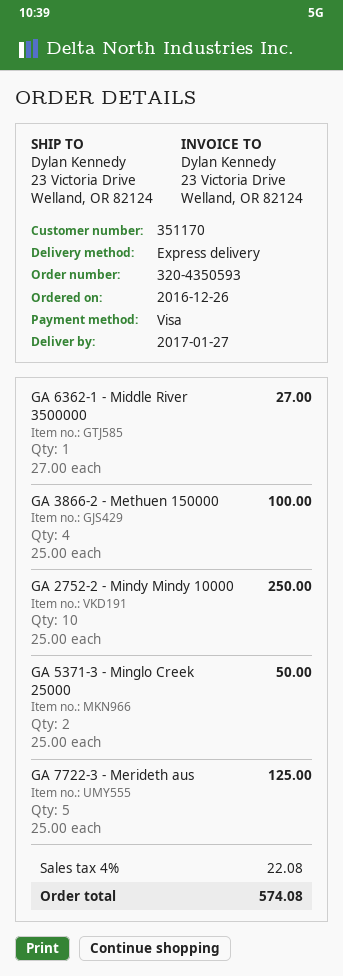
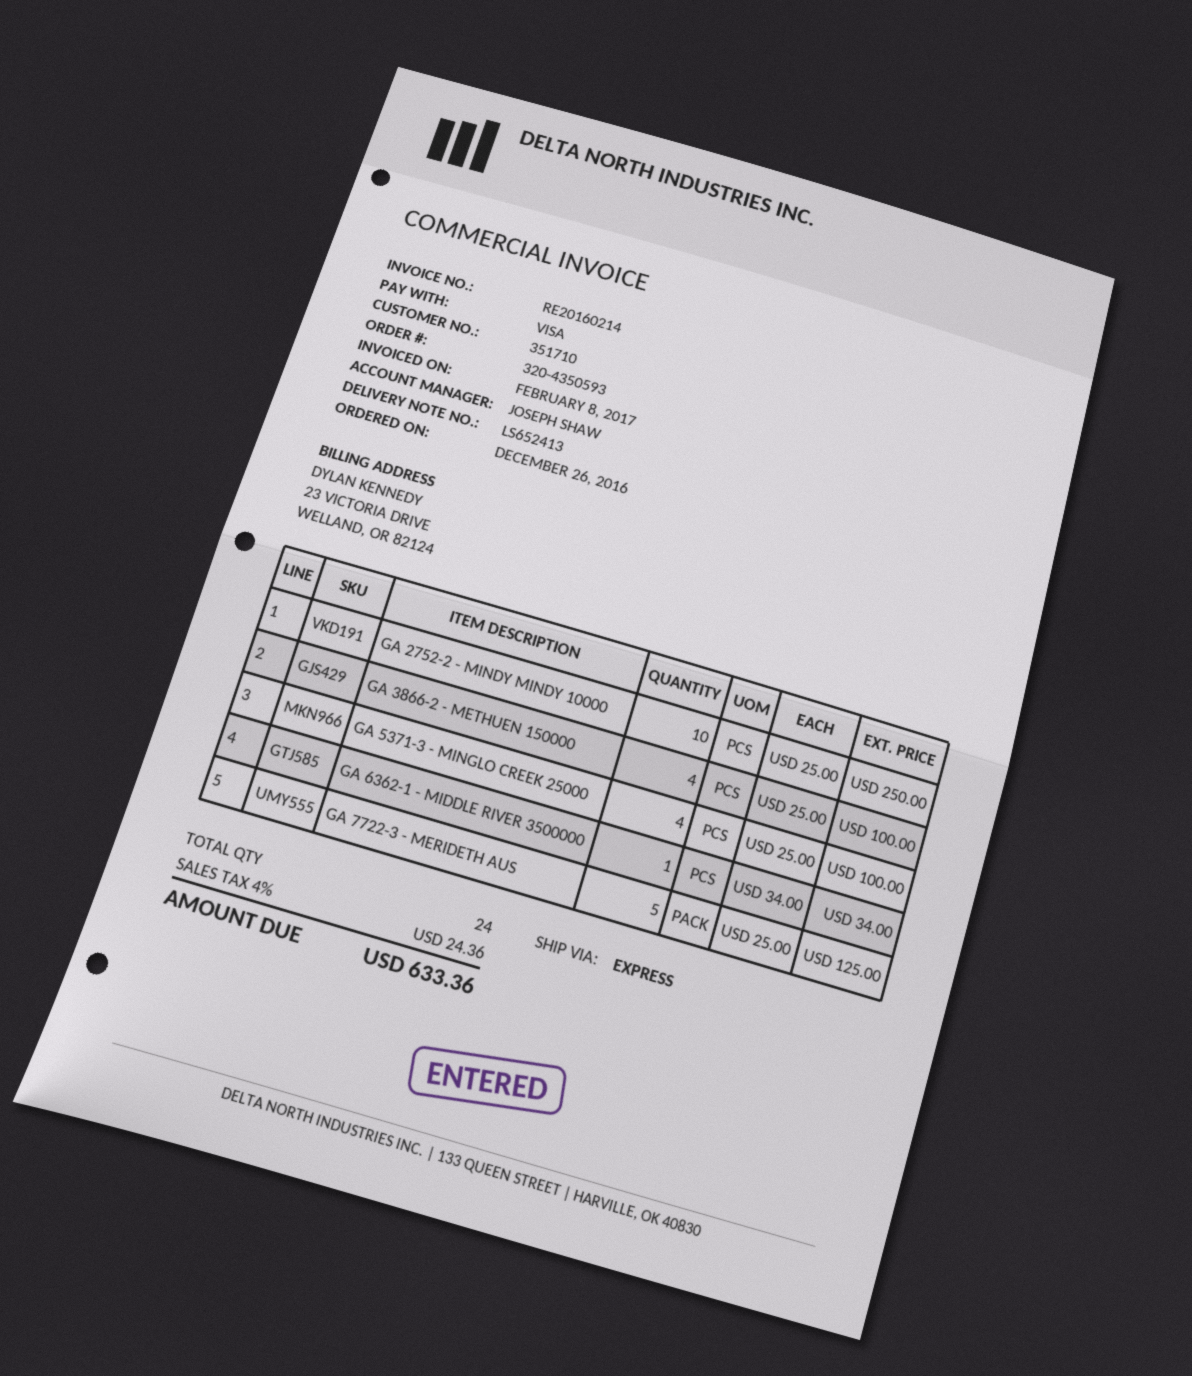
customer number: 351170 -> 351710
GA 6362-1 - Middle River 3500000: 1 x 27.00 = 27.00 -> 1 x 34.00 = 34.00
GA 5371-3 - Minglo Creek 25000: 2 x 25.00 = 50.00 -> 4 x 25.00 = 100.00
tax: 4% = 22.08 -> 4% = 24.36
total: 574.08 -> 633.36

